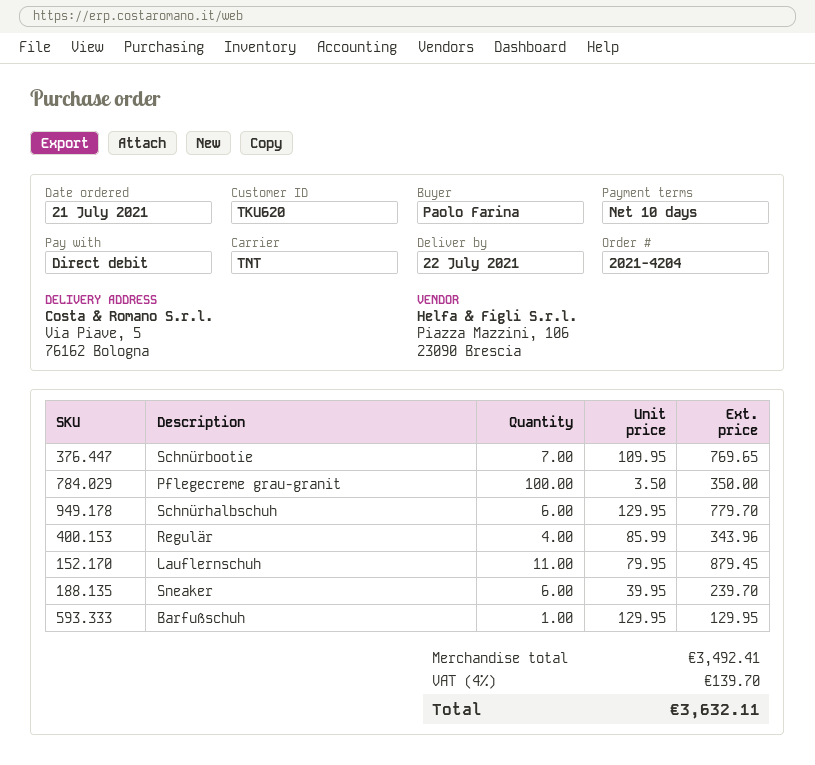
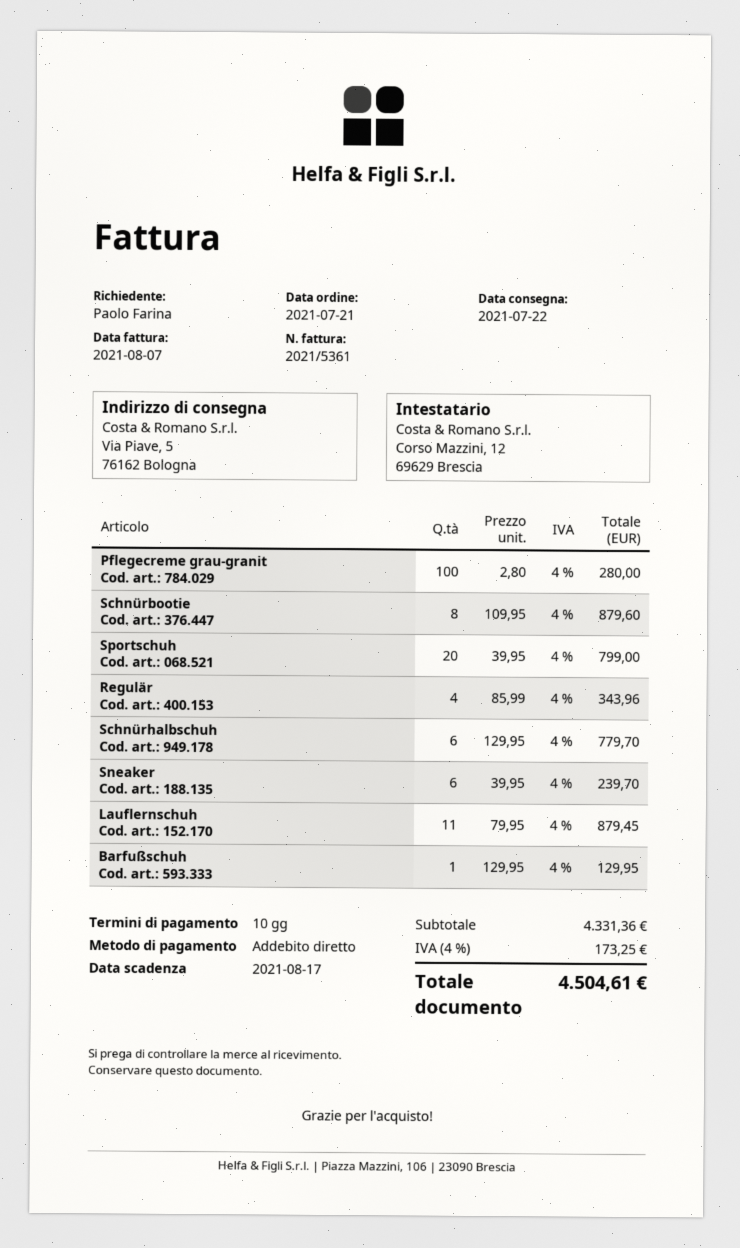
Schnürbootie: 7 x 109.95 = 769.65 -> 8 x 109.95 = 879.60
Pflegecreme grau-granit: 100 x 3.50 = 350.00 -> 100 x 2.80 = 280.00
Sportschuh: none -> 20 x 39.95 = 799.00
subtotal: 3492.41 -> 4331.36
tax: 4% = 139.70 -> 4% = 173.25
total: 3632.11 -> 4504.61

